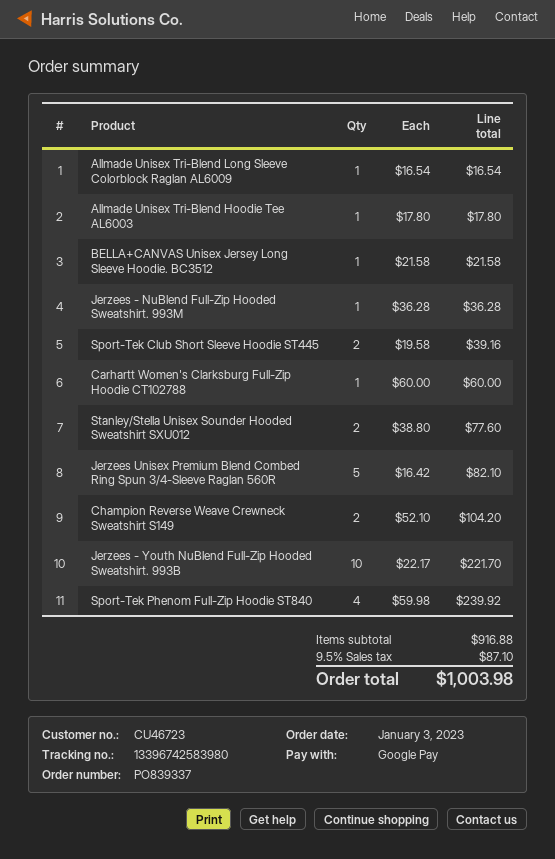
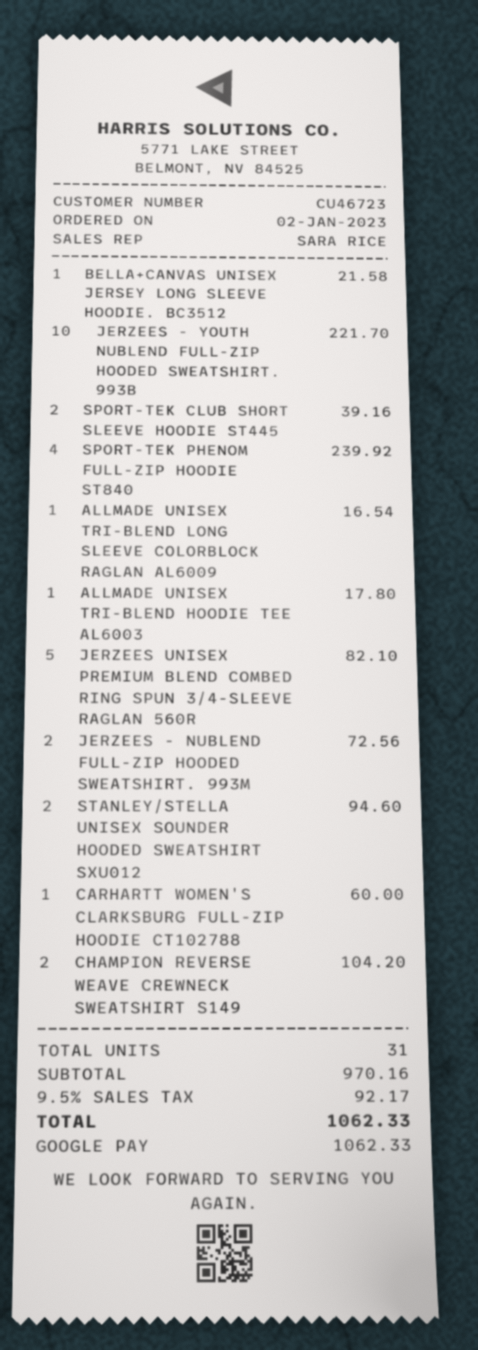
order date: 2023-01-03 -> 2023-01-02
Jerzees - NuBlend Full-Zip Hooded Sweatshirt. 993M: 1 for 36.28 -> 2 for 72.56
Stanley/Stella Unisex Sounder Hooded Sweatshirt SXU012: 2 for 77.60 -> 2 for 94.60
subtotal: 916.88 -> 970.16
tax: 9.5% = 87.10 -> 9.5% = 92.17
total: 1003.98 -> 1062.33

